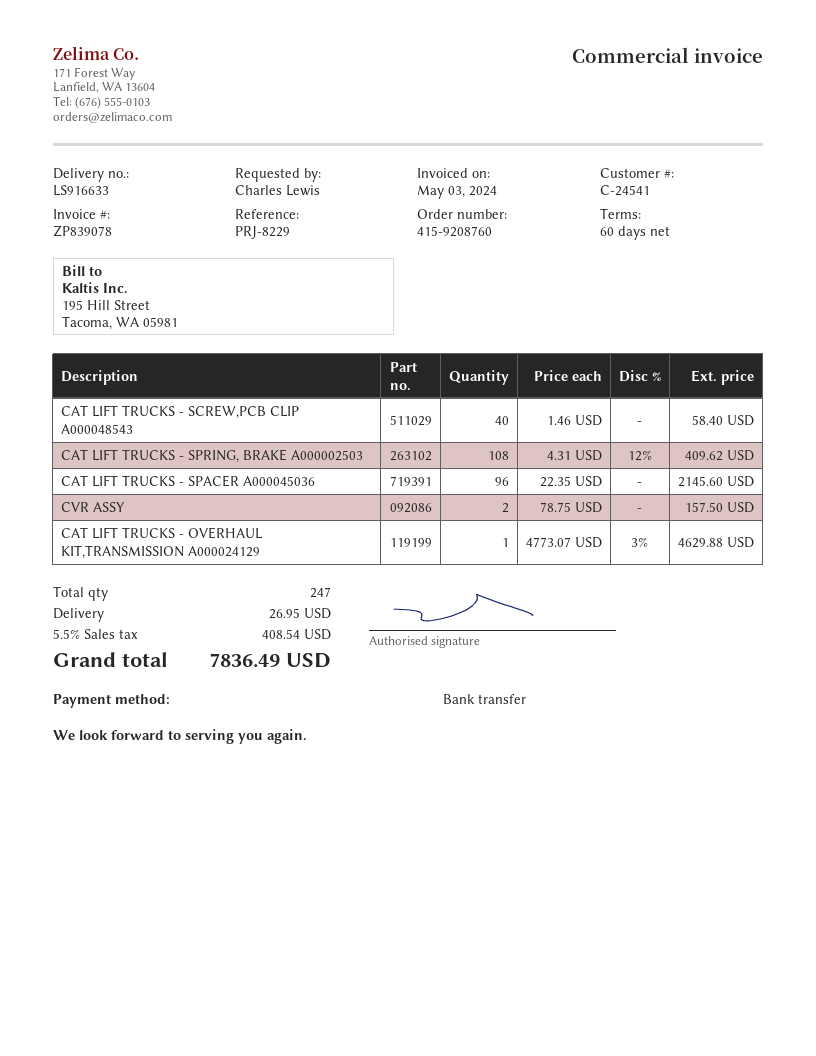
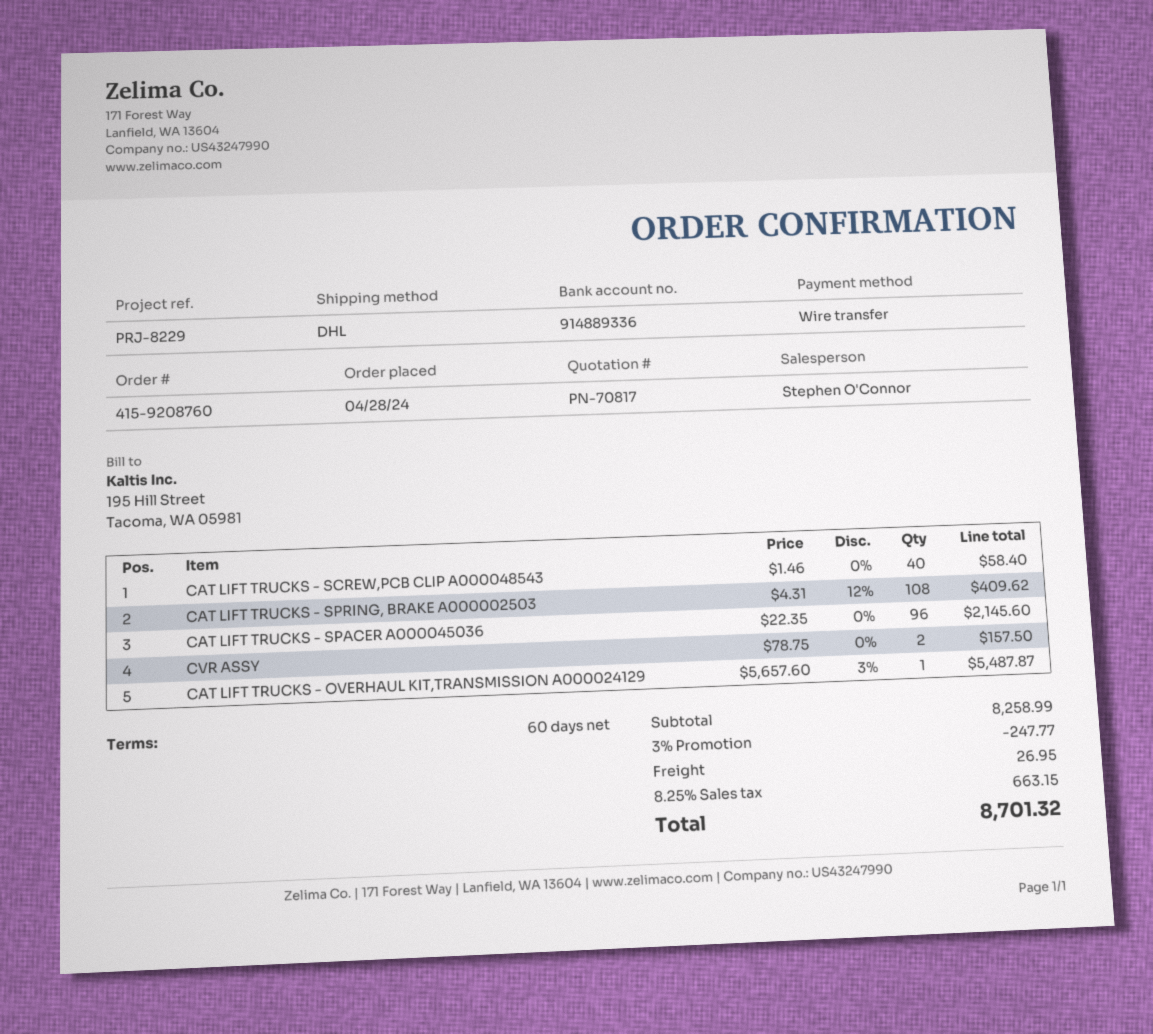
CAT LIFT TRUCKS - OVERHAUL KIT,TRANSMISSION A000024129: 1 x 4773.07 - 3% = 4629.88 -> 1 x 5657.60 - 3% = 5487.87
discount: none -> 3% = 247.77
tax: 5.5% = 408.54 -> 8.25% = 663.15
total: 7836.49 -> 8701.32

